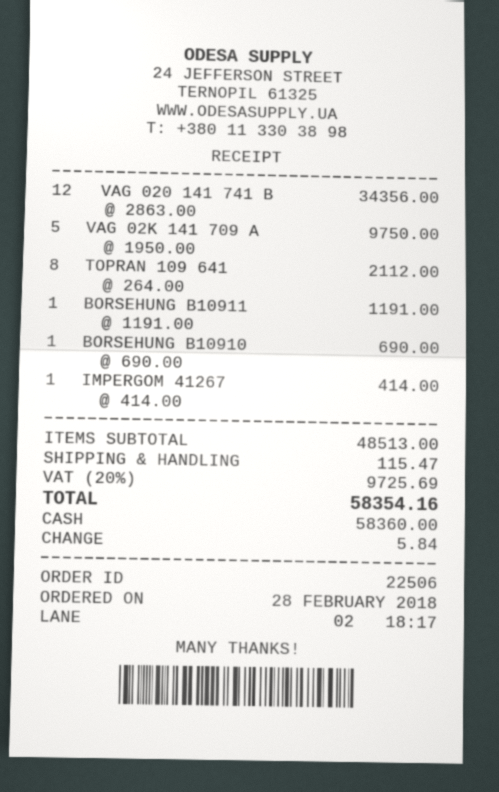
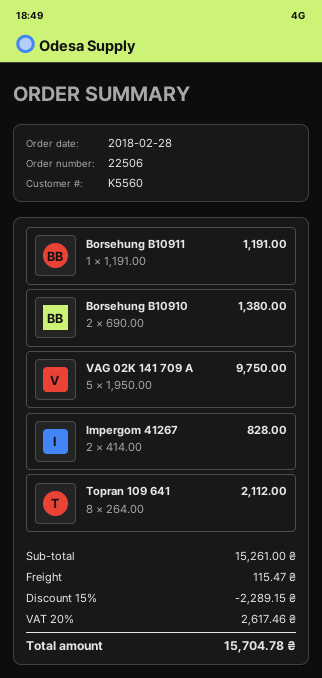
VAG 020 141 741 B: 12 x 2863.00 = 34356.00 -> none
BORSEHUNG B10910: 1 x 690.00 = 690.00 -> 2 x 690.00 = 1380.00
IMPERGOM 41267: 1 x 414.00 = 414.00 -> 2 x 414.00 = 828.00
subtotal: 48513.00 -> 15261.00
discount: none -> 15% = 2289.15
tax: 20% = 9725.69 -> 20% = 2617.46
total: 58354.16 -> 15704.78

